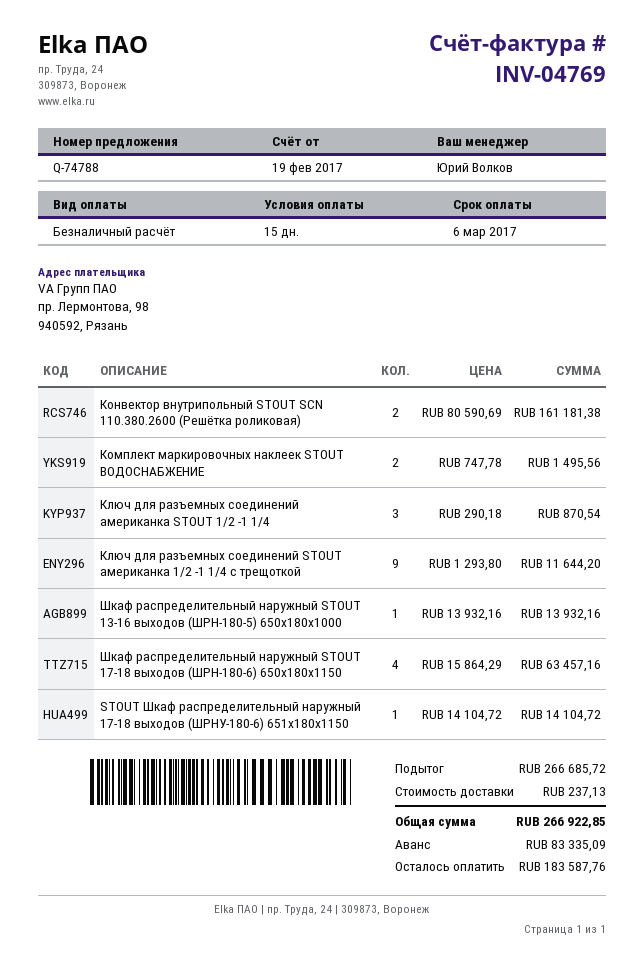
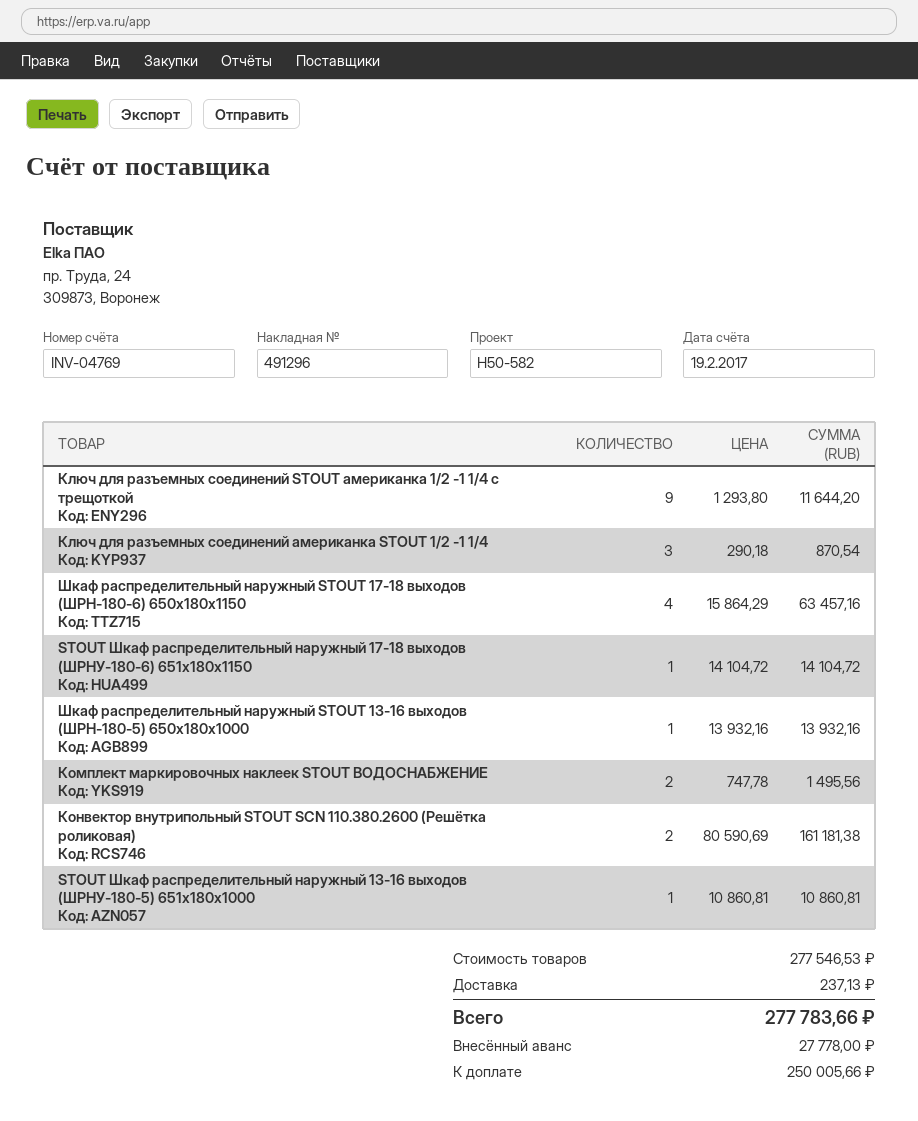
STOUT Шкаф распределительный наружный 13-16 выходов (ШРНУ-180-5) 651х180х1000: none -> 1 x 10860.81 = 10860.81
subtotal: 266685.72 -> 277546.53
total: 266922.85 -> 277783.66
deposit: 83335.09 -> 27778.00
balance: 183587.76 -> 250005.66

